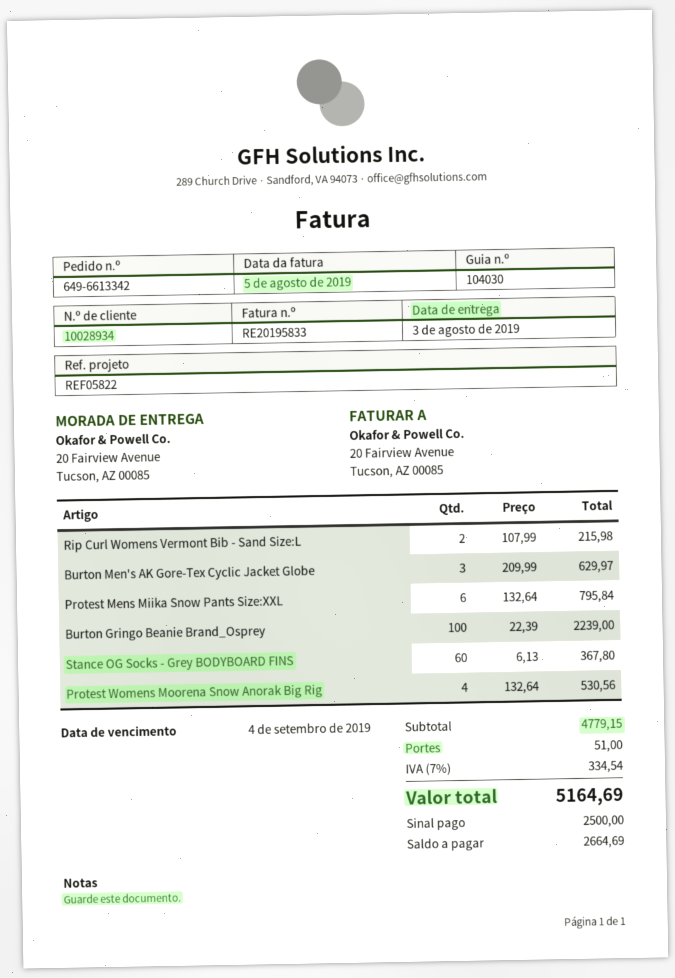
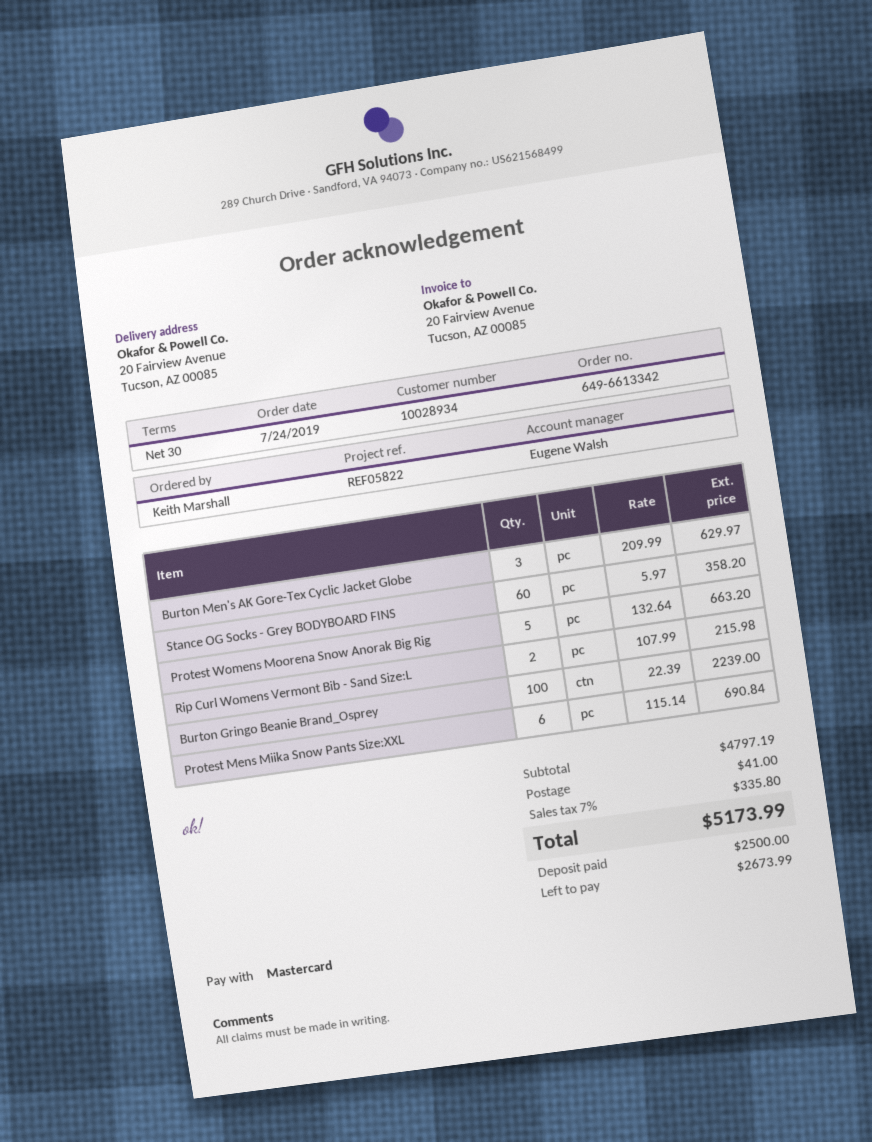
Protest Mens Miika Snow Pants Size:XXL: 6 x 132.64 = 795.84 -> 6 x 115.14 = 690.84
Stance OG Socks - Grey BODYBOARD FINS: 60 x 6.13 = 367.80 -> 60 x 5.97 = 358.20
Protest Womens Moorena Snow Anorak Big Rig: 4 x 132.64 = 530.56 -> 5 x 132.64 = 663.20
subtotal: 4779.15 -> 4797.19
shipping: 51.00 -> 41.00
tax: 7% = 334.54 -> 7% = 335.80
total: 5164.69 -> 5173.99
balance: 2664.69 -> 2673.99

